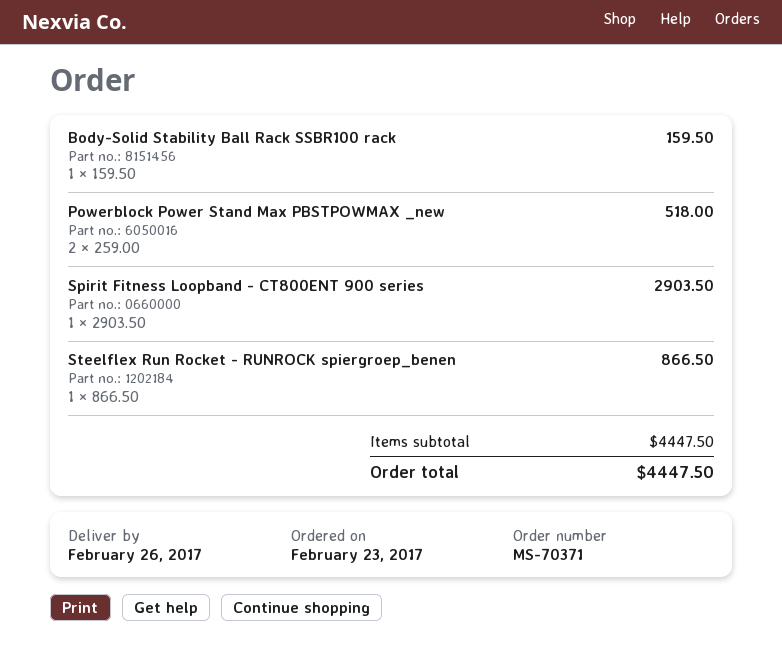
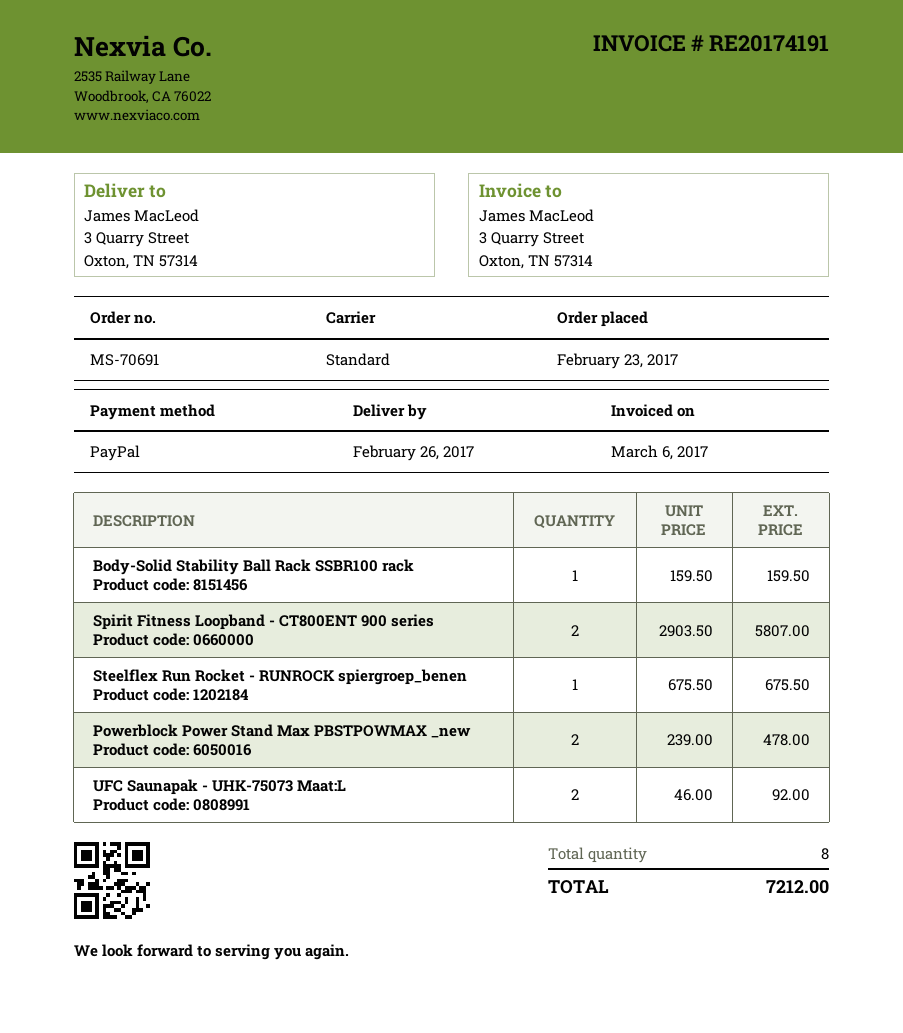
order number: MS-70371 -> MS-70691
Powerblock Power Stand Max PBSTPOWMAX _new: 2 x 259.00 = 518.00 -> 2 x 239.00 = 478.00
Spirit Fitness Loopband - CT800ENT 900 series: 1 x 2903.50 = 2903.50 -> 2 x 2903.50 = 5807.00
Steelflex Run Rocket - RUNROCK spiergroep_benen: 1 x 866.50 = 866.50 -> 1 x 675.50 = 675.50
UFC Saunapak - UHK-75073 Maat:L: none -> 2 x 46.00 = 92.00
total: 4447.50 -> 7212.00

